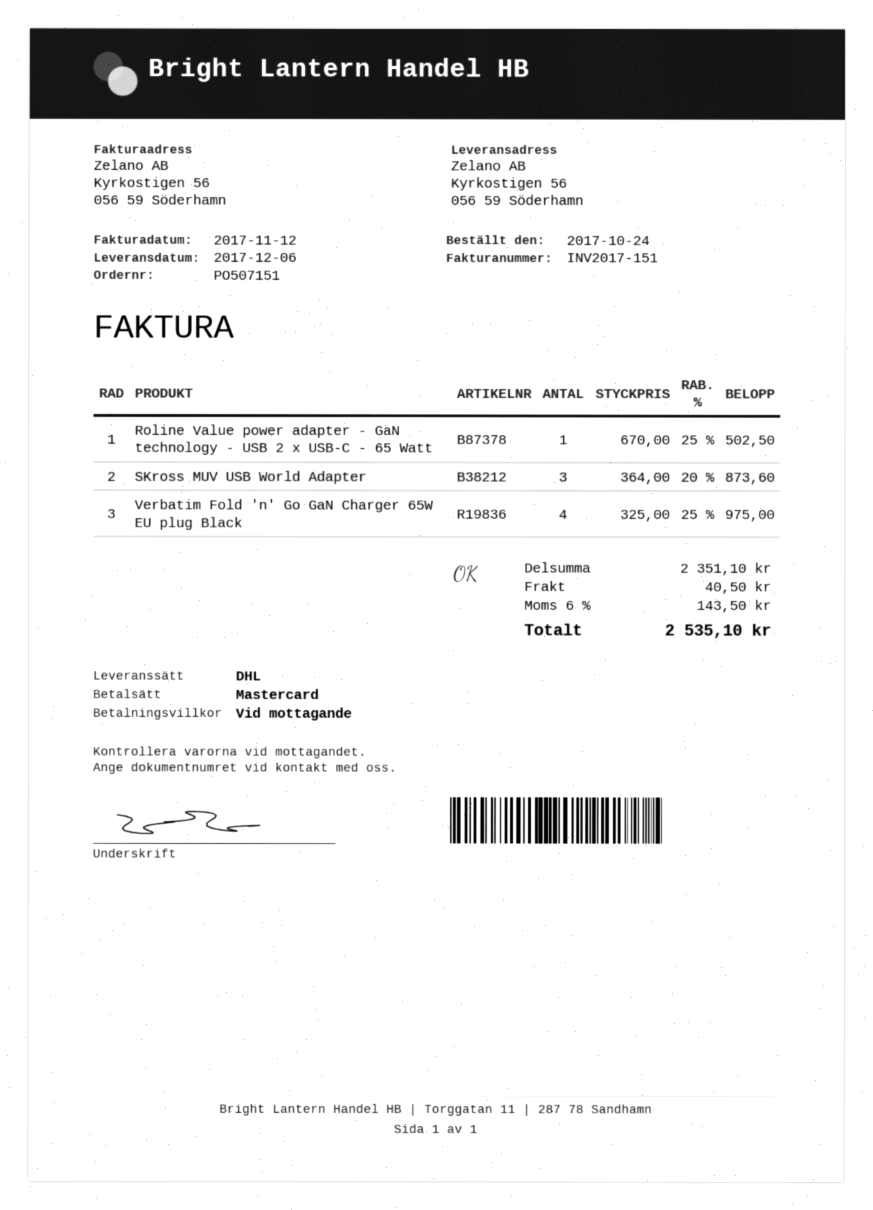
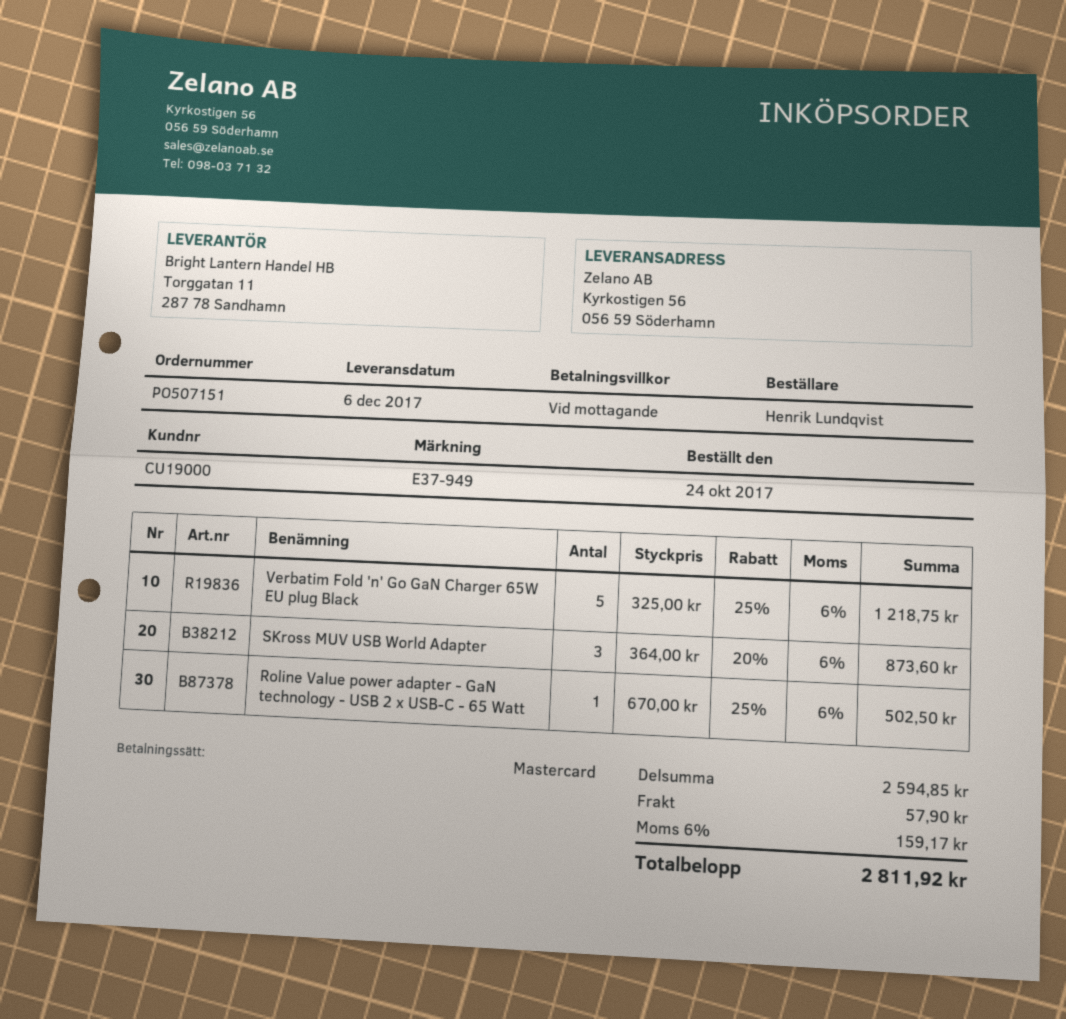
Verbatim Fold 'n' Go GaN Charger 65W EU plug Black: 4 x 325.00 - 25% = 975.00 -> 5 x 325.00 - 25% = 1218.75
subtotal: 2351.10 -> 2594.85
shipping: 40.50 -> 57.90
tax: 6% = 143.50 -> 6% = 159.17
total: 2535.10 -> 2811.92

